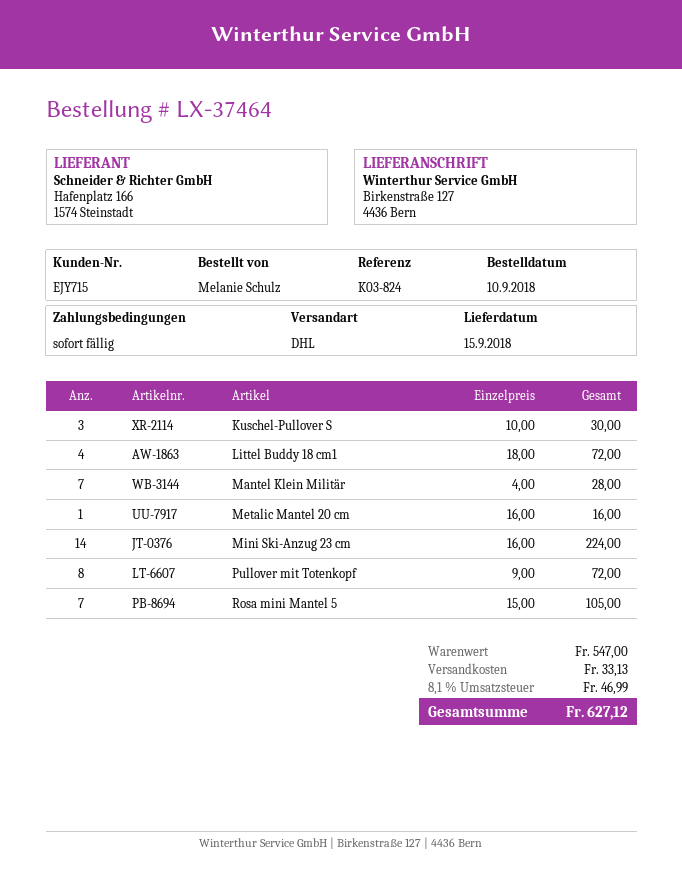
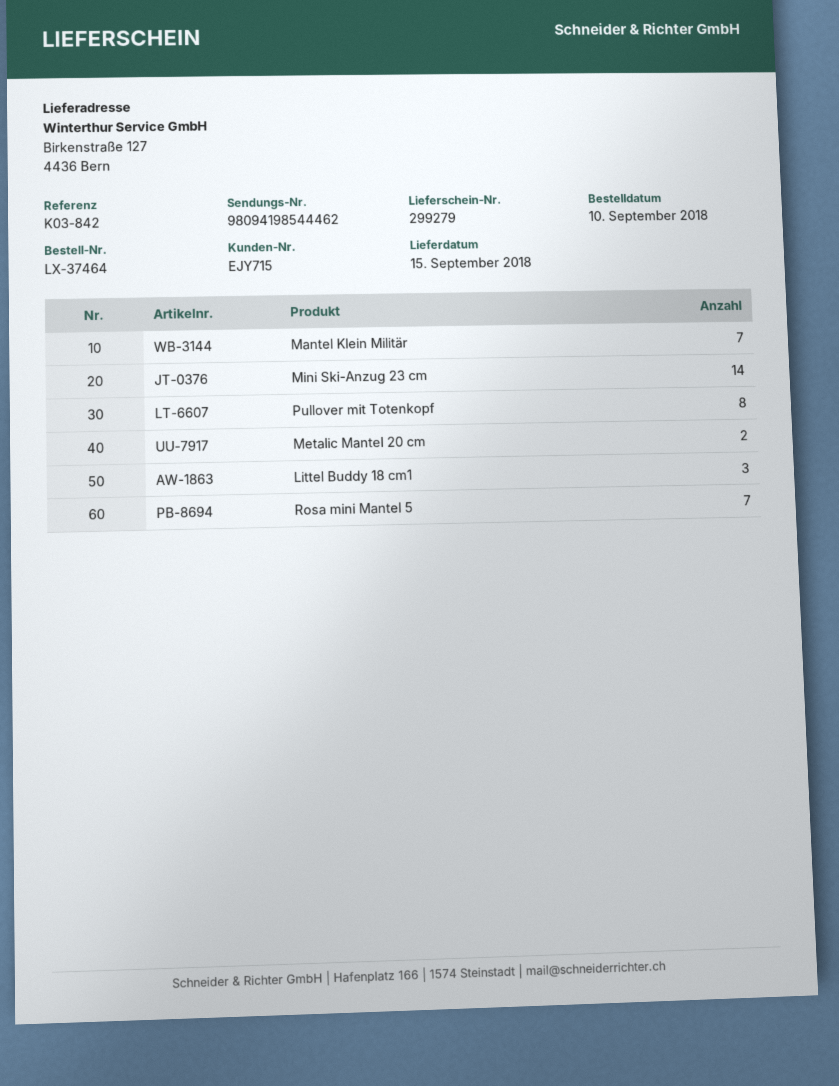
reference: K03-824 -> K03-842
Kuschel-Pullover S: 3 -> none
Littel Buddy 18 cm1: 4 -> 3
Metalic Mantel 20 cm: 1 -> 2

